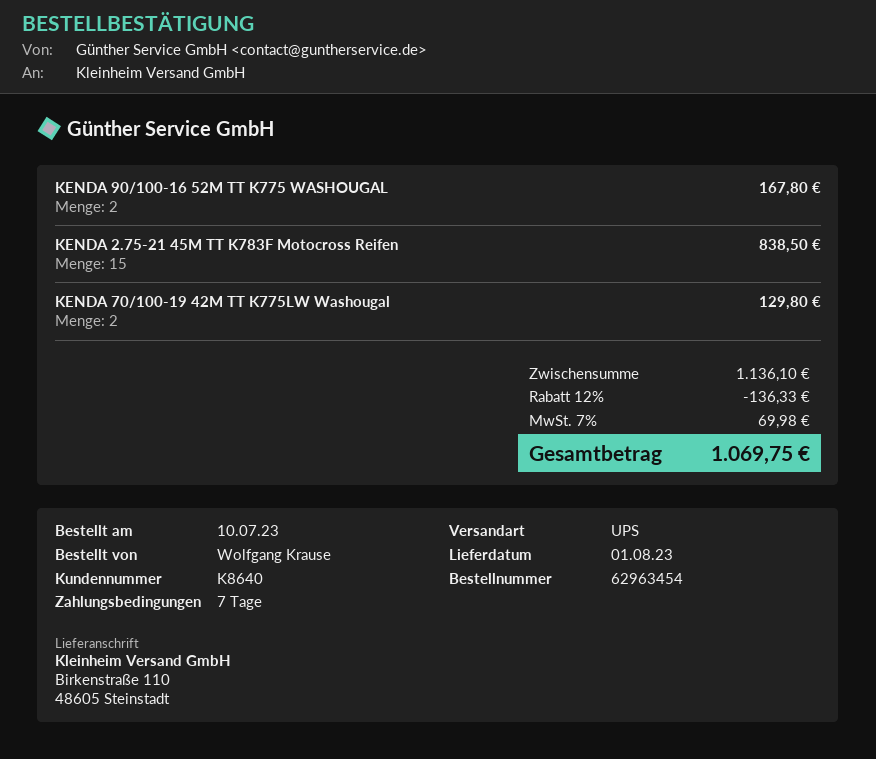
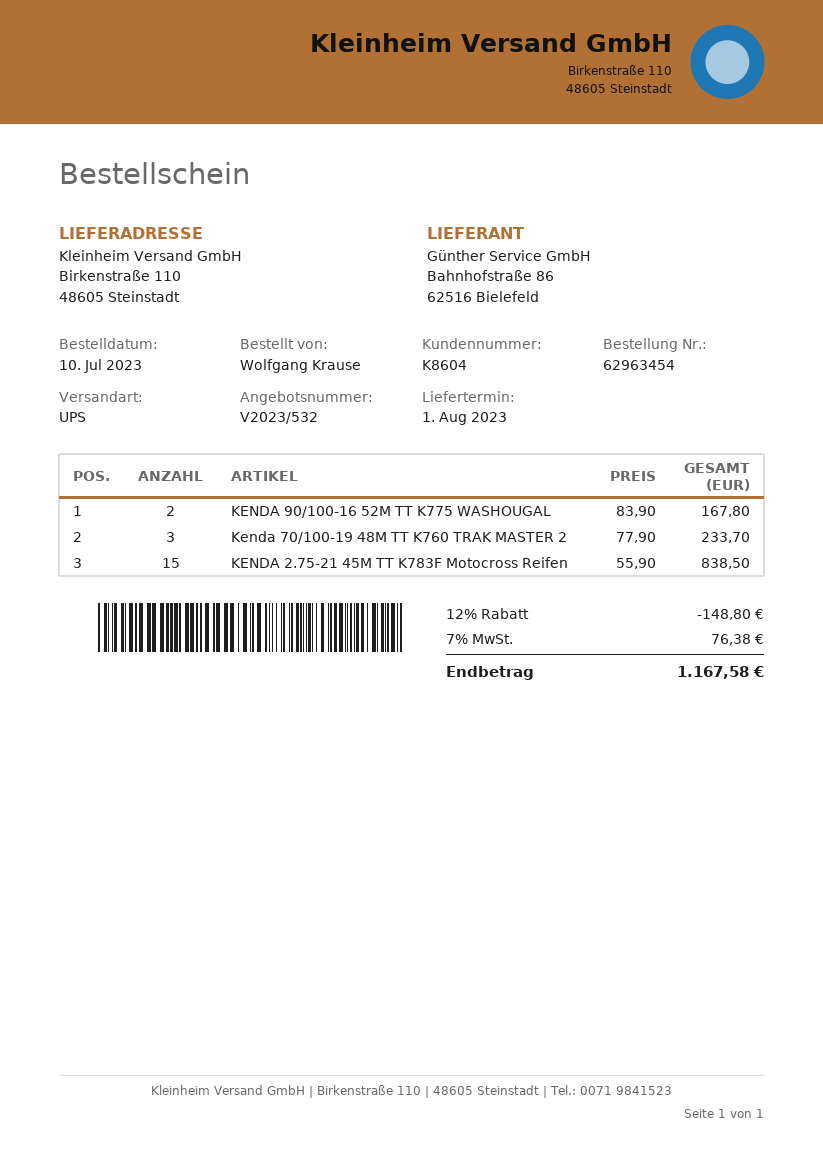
customer number: K8640 -> K8604
KENDA 70/100-19 42M TT K775LW Washougal: 2 for 129.80 -> none
Kenda 70/100-19 48M TT K760 TRAK MASTER 2: none -> 3 for 233.70
discount: 12% = 136.33 -> 12% = 148.80
tax: 7% = 69.98 -> 7% = 76.38
total: 1069.75 -> 1167.58

